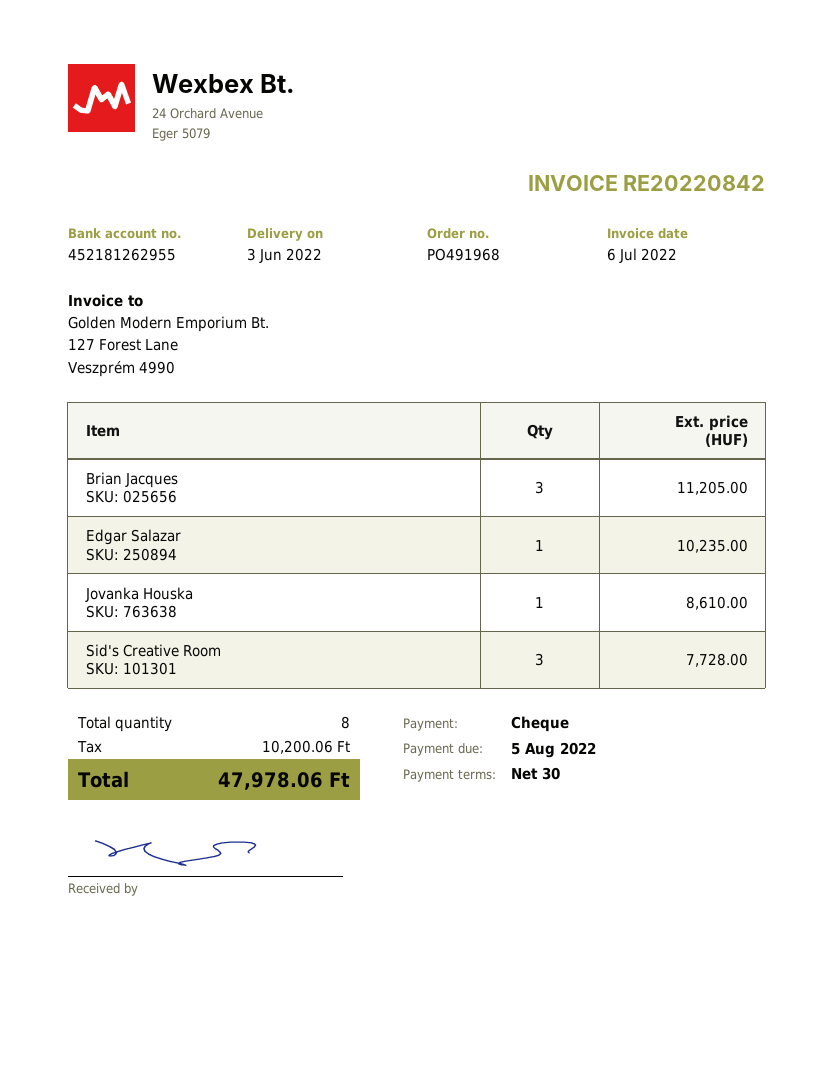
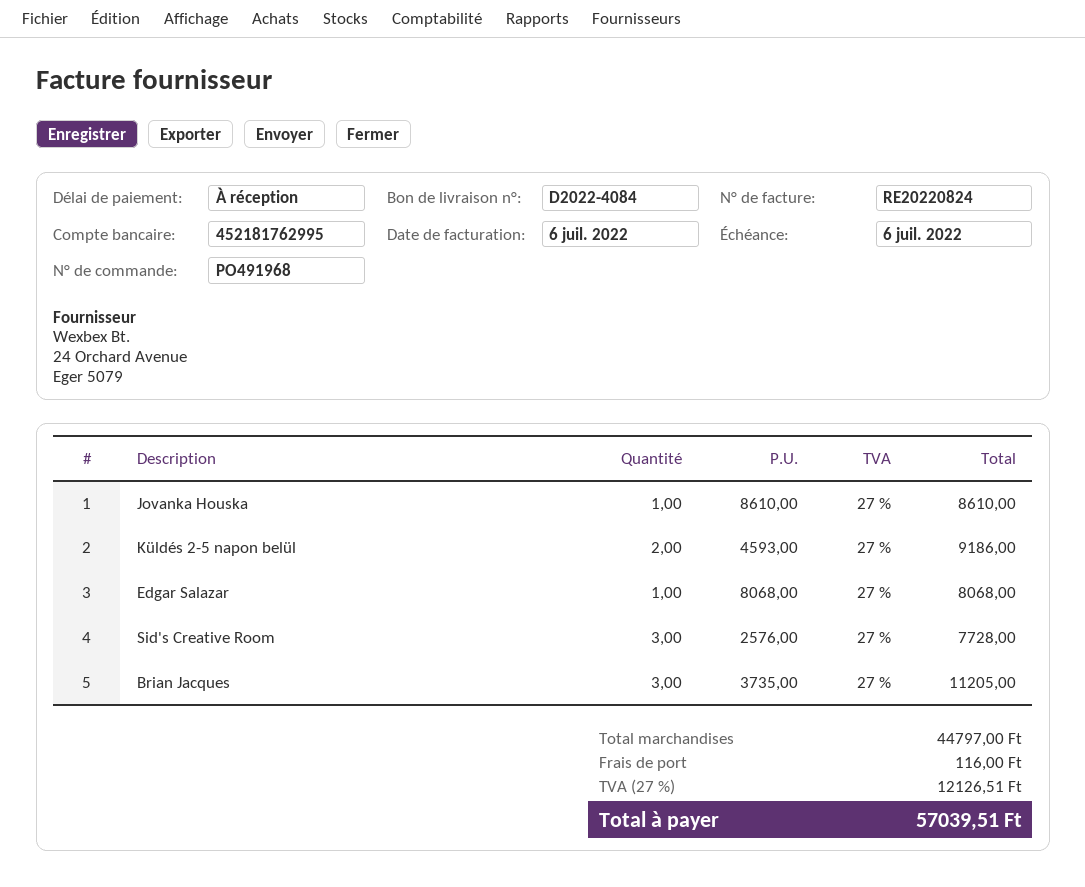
invoice number: RE20220842 -> RE20220824
payment terms: 30 days -> on receipt
due date: 2022-08-05 -> 2022-07-06
bank account: 452181262955 -> 452181762995
Edgar Salazar: 1 for 10235.00 -> 1 for 8068.00
Küldés 2-5 napon belül: none -> 2 for 9186.00
shipping: none -> 116.00
tax: 10200.06 -> 12126.51
total: 47978.06 -> 57039.51

